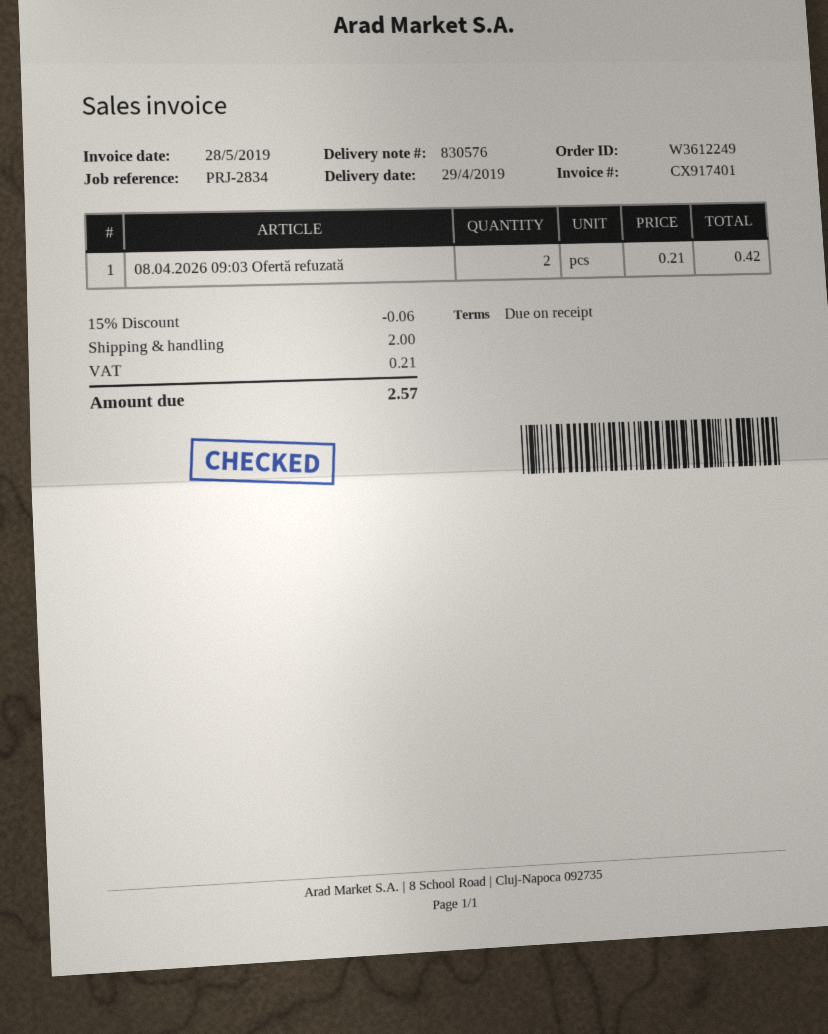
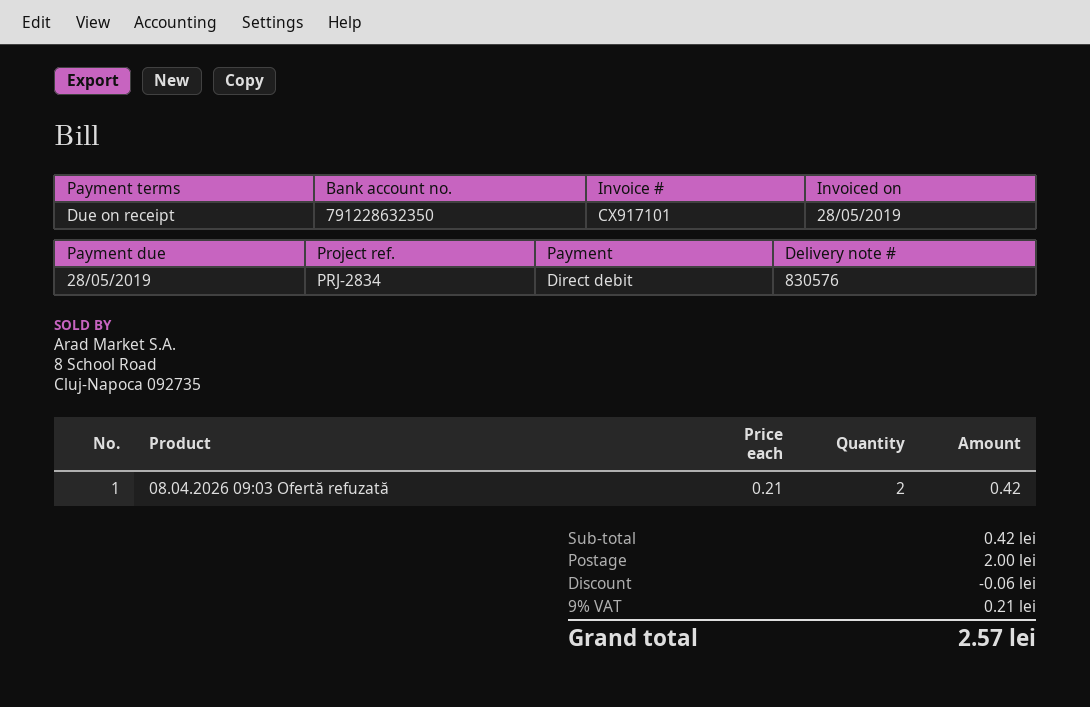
invoice number: CX917401 -> CX917101

